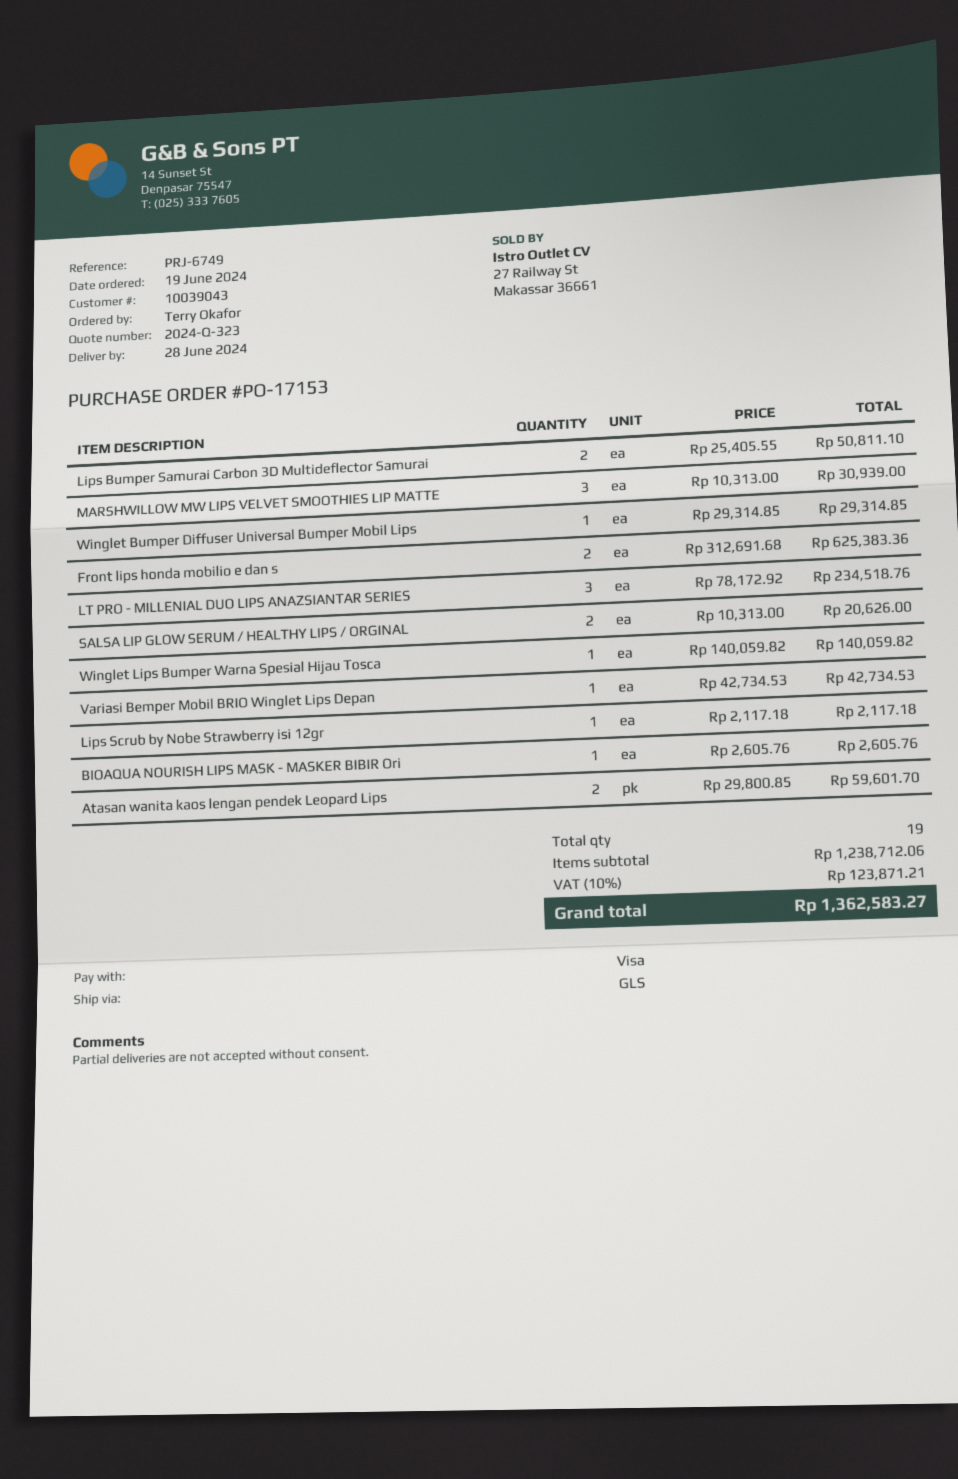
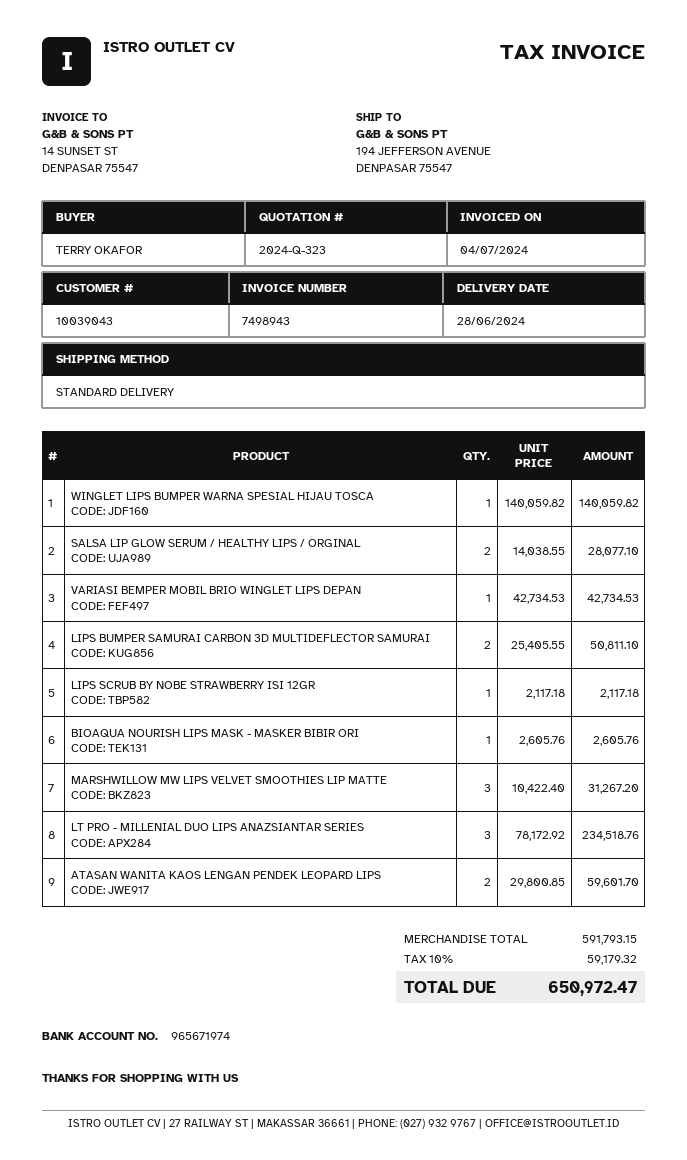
shipping method: GLS -> standard
MARSHWILLOW MW LIPS VELVET SMOOTHIES LIP MATTE: 3 x 10313.00 = 30939.00 -> 3 x 10422.40 = 31267.20
Winglet Bumper Diffuser Universal Bumper Mobil Lips: 1 x 29314.85 = 29314.85 -> none
Front lips honda mobilio e dan s: 2 x 312691.68 = 625383.36 -> none
SALSA LIP GLOW SERUM / HEALTHY LIPS / ORGINAL: 2 x 10313.00 = 20626.00 -> 2 x 14038.55 = 28077.10
subtotal: 1238712.06 -> 591793.15
tax: 10% = 123871.21 -> 10% = 59179.32
total: 1362583.27 -> 650972.47

